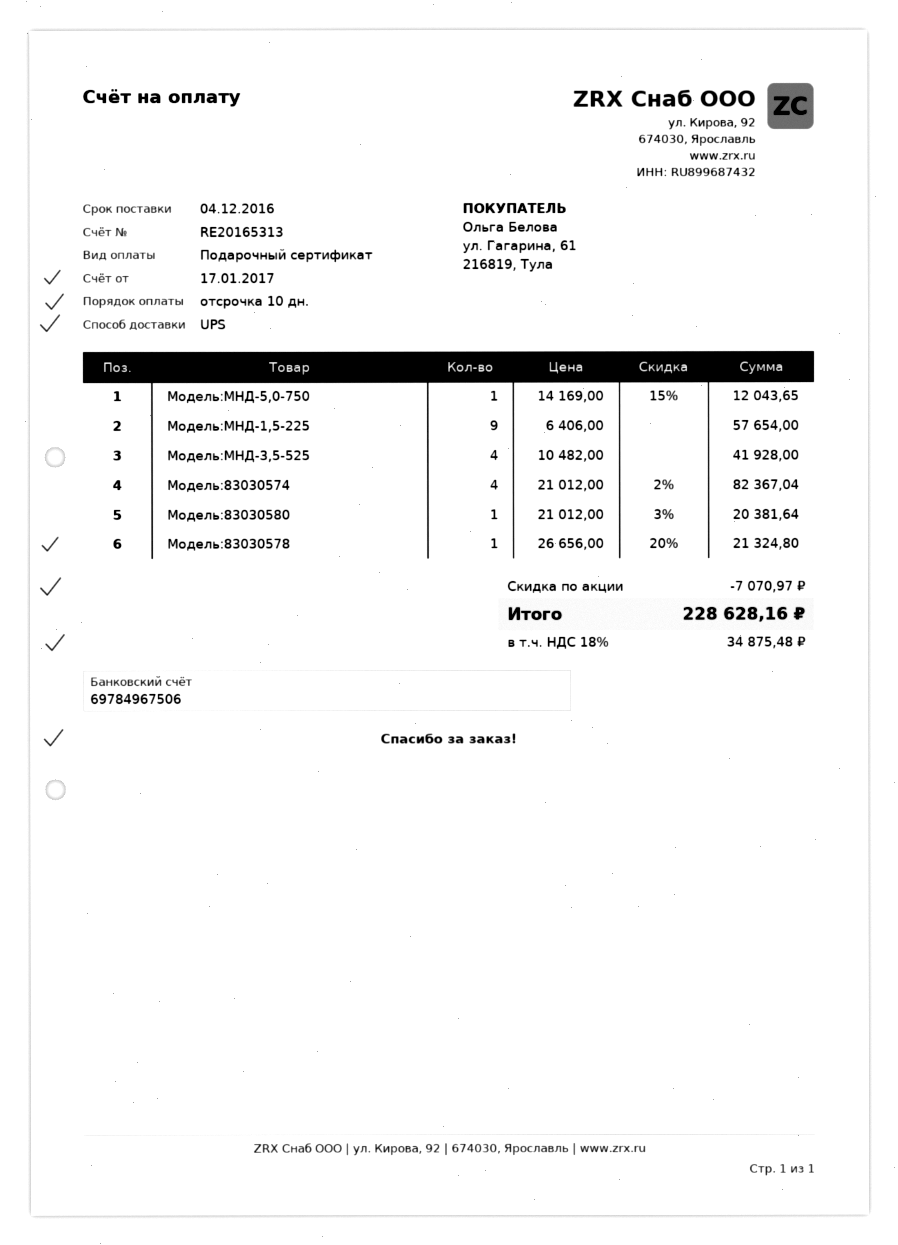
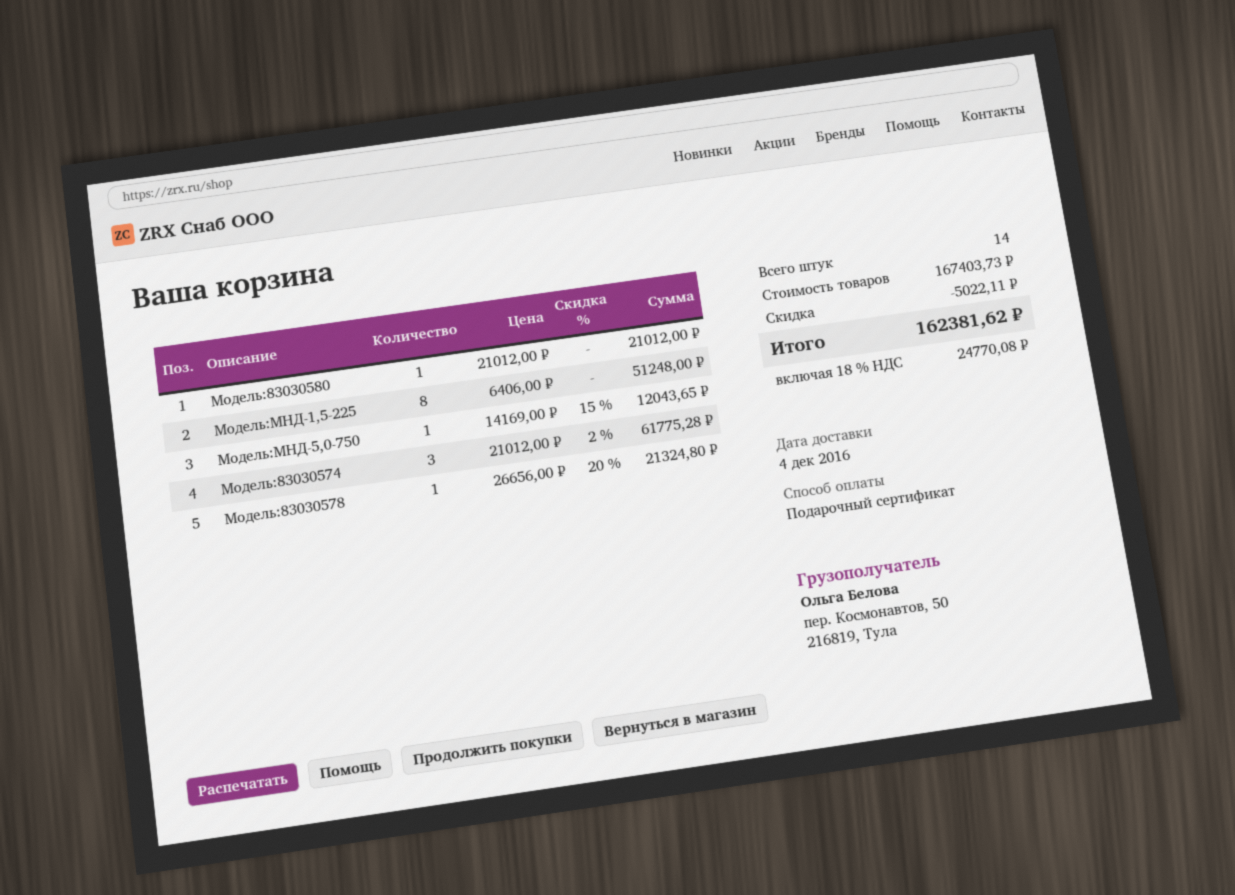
Модель:МНД-1,5-225: 9 x 6406.00 = 57654.00 -> 8 x 6406.00 = 51248.00
Модель:МНД-3,5-525: 4 x 10482.00 = 41928.00 -> none
Модель:83030574: 4 x 21012.00 - 2% = 82367.04 -> 3 x 21012.00 - 2% = 61775.28
Модель:83030580: 1 x 21012.00 - 3% = 20381.64 -> 1 x 21012.00 = 21012.00
discount: 7070.97 -> 5022.11
tax: 18% = 34875.48 -> 18% = 24770.08
total: 228628.16 -> 162381.62

